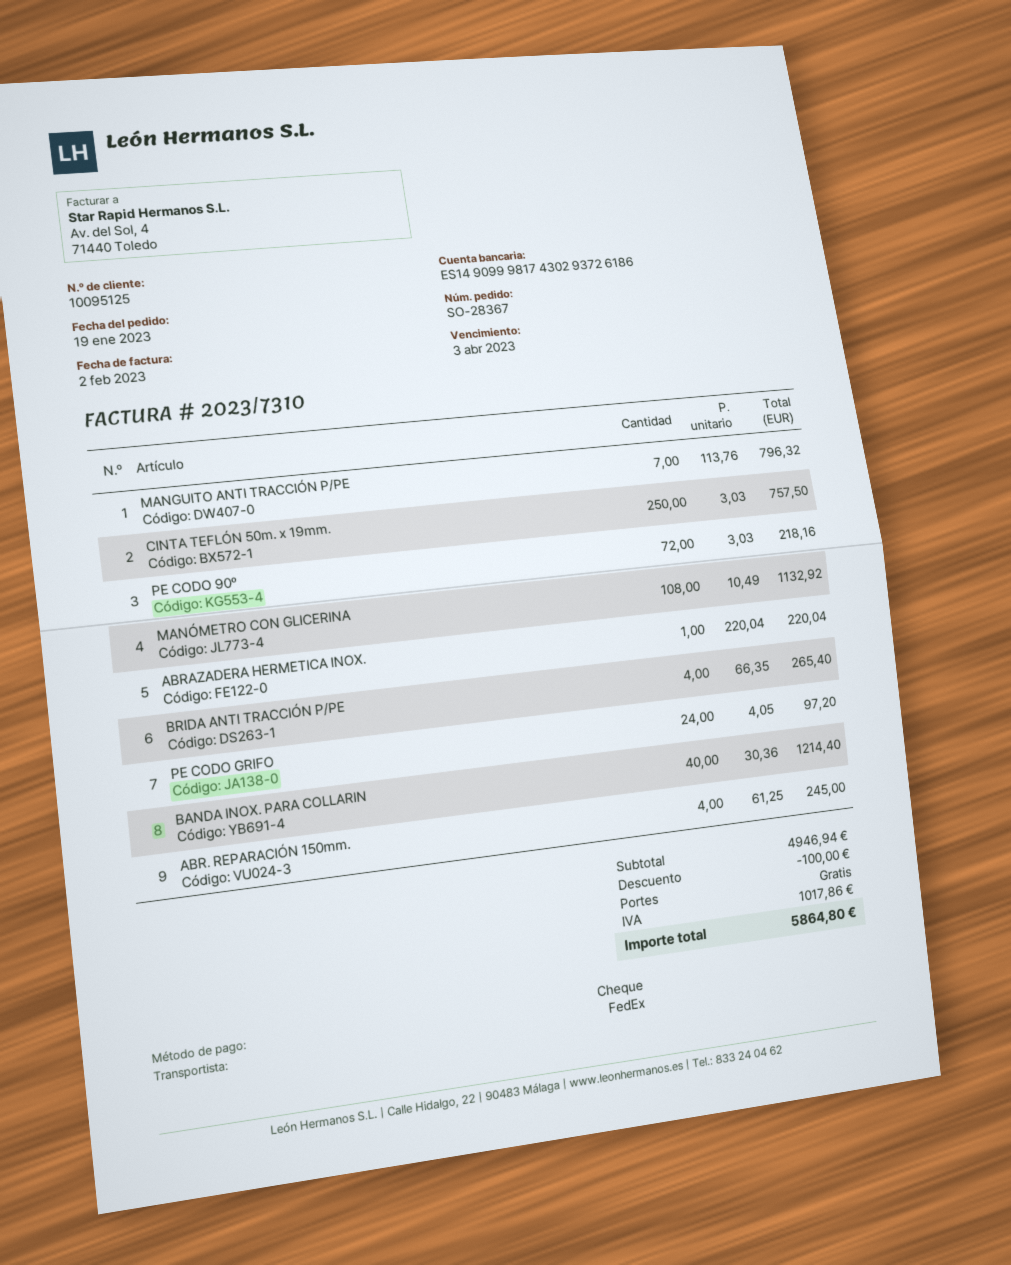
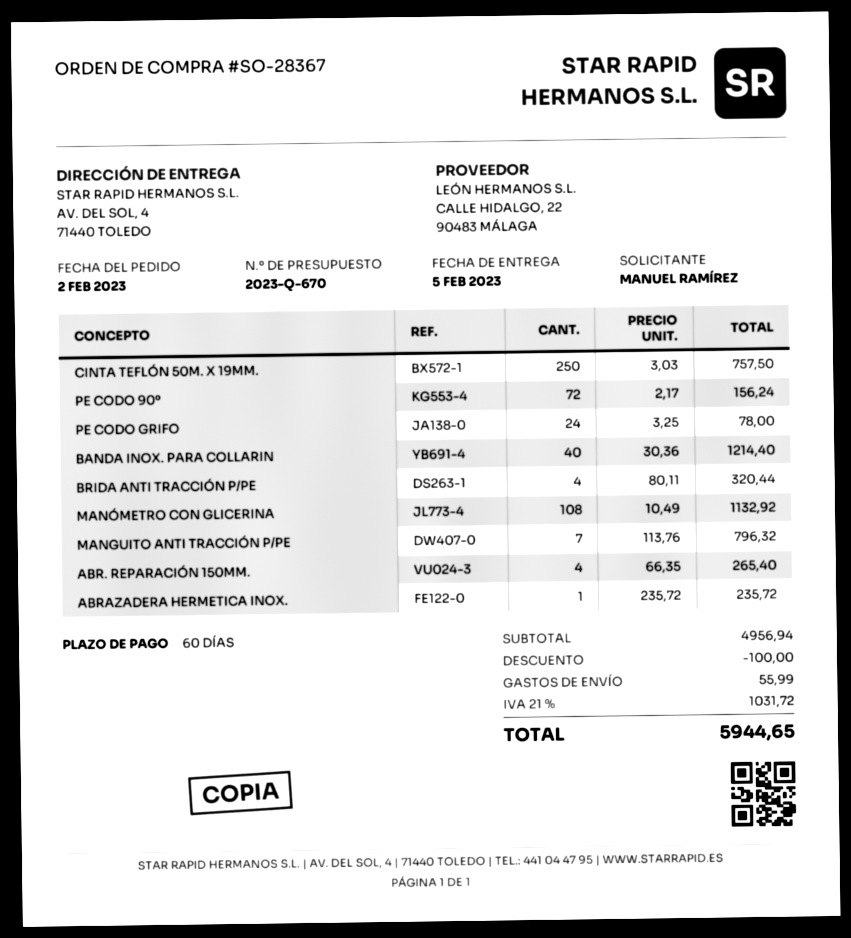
order date: 2023-01-19 -> 2023-02-02
PE CODO 90º: 72 x 3.03 = 218.16 -> 72 x 2.17 = 156.24
ABRAZADERA HERMETICA INOX.: 1 x 220.04 = 220.04 -> 1 x 235.72 = 235.72
BRIDA ANTI TRACCIÓN P/PE: 4 x 66.35 = 265.40 -> 4 x 80.11 = 320.44
PE CODO GRIFO: 24 x 4.05 = 97.20 -> 24 x 3.25 = 78.00
ABR. REPARACIÓN 150mm.: 4 x 61.25 = 245.00 -> 4 x 66.35 = 265.40
subtotal: 4946.94 -> 4956.94
shipping: 0.00 -> 55.99
tax: 1017.86 -> 1031.72
total: 5864.80 -> 5944.65

